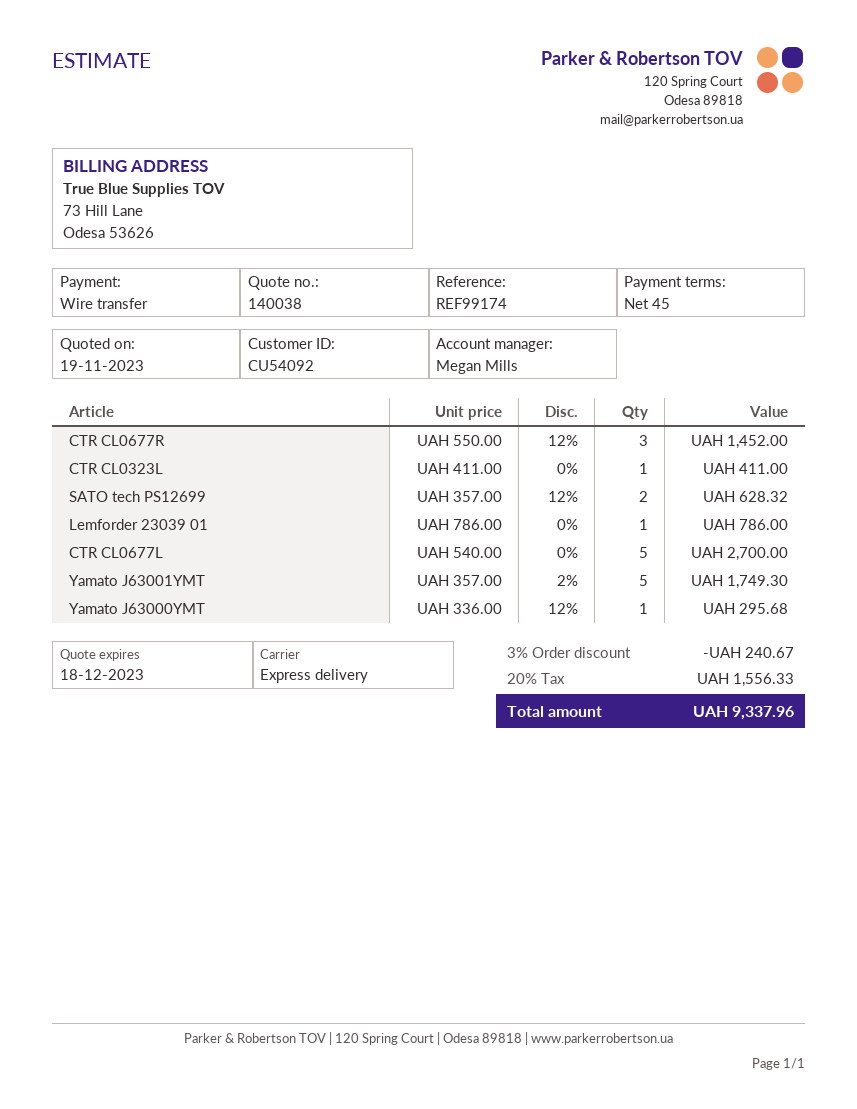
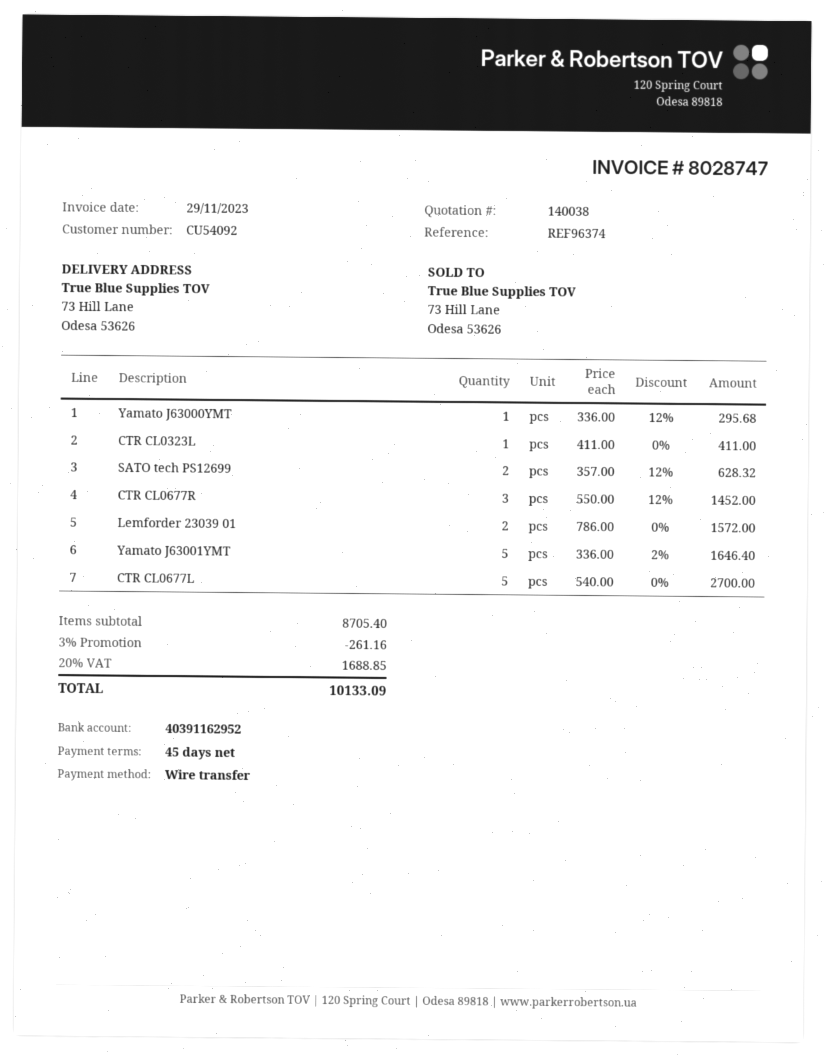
reference: REF99174 -> REF96374
Lemforder 23039 01: 1 x 786.00 = 786.00 -> 2 x 786.00 = 1572.00
Yamato J63001YMT: 5 x 357.00 - 2% = 1749.30 -> 5 x 336.00 - 2% = 1646.40
discount: 3% = 240.67 -> 3% = 261.16
tax: 20% = 1556.33 -> 20% = 1688.85
total: 9337.96 -> 10133.09

